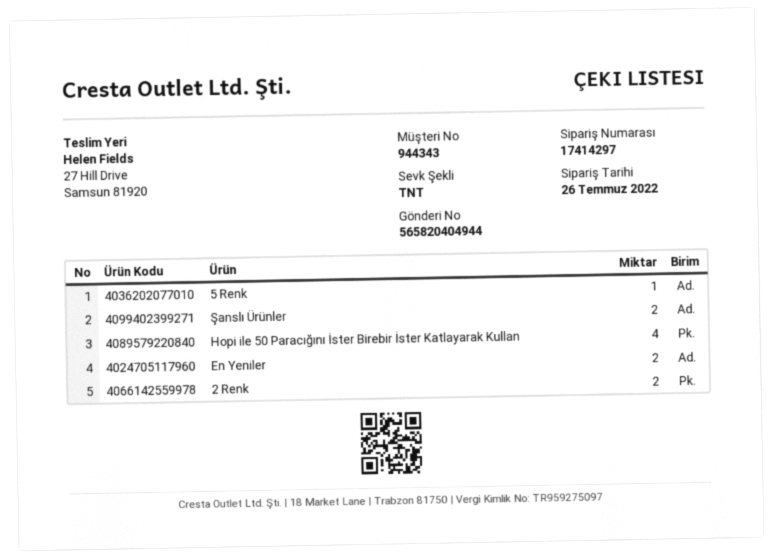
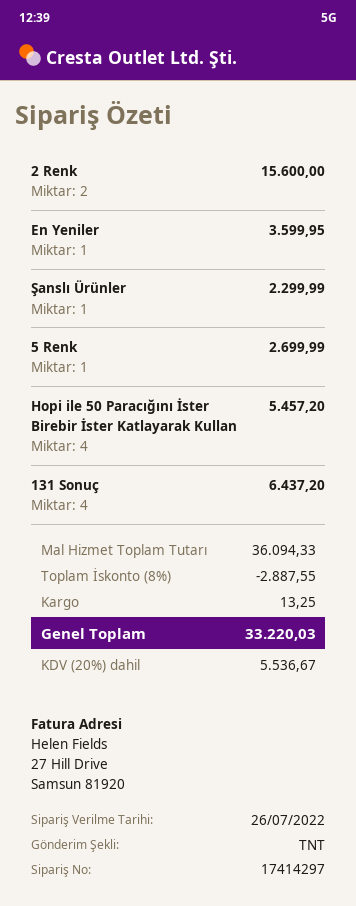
Şanslı Ürünler: 2 -> 1
En Yeniler: 2 -> 1
131 Sonuç: none -> 4

